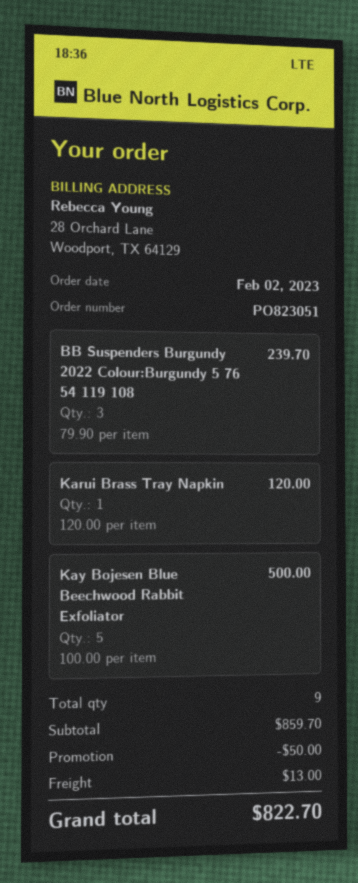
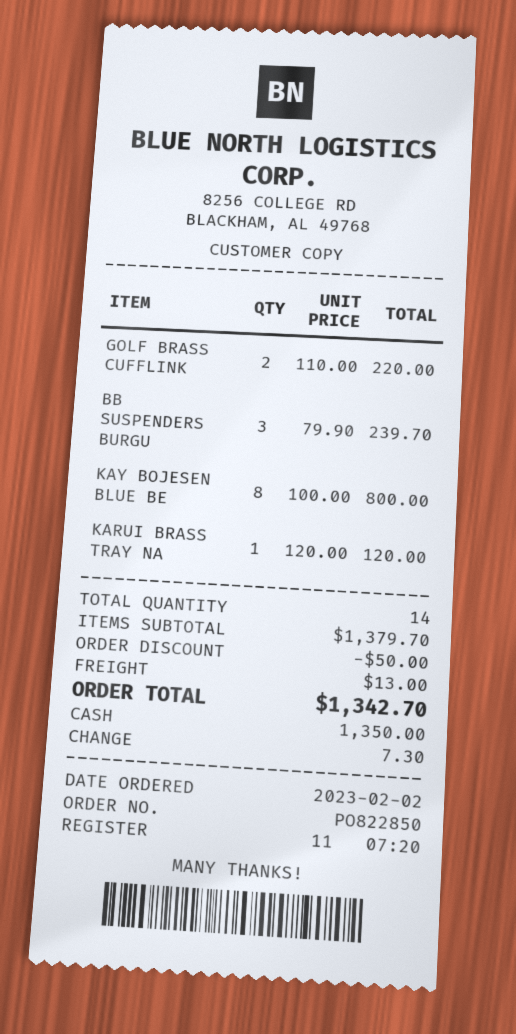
order number: PO823051 -> PO822850
Kay Bojesen Blue Beechwood Rabbit Exfoliator: 5 x 100.00 = 500.00 -> 8 x 100.00 = 800.00
GOLF BRASS CUFFLINK: none -> 2 x 110.00 = 220.00
total quantity: 9 -> 14
subtotal: 859.70 -> 1379.70
total: 822.70 -> 1342.70

